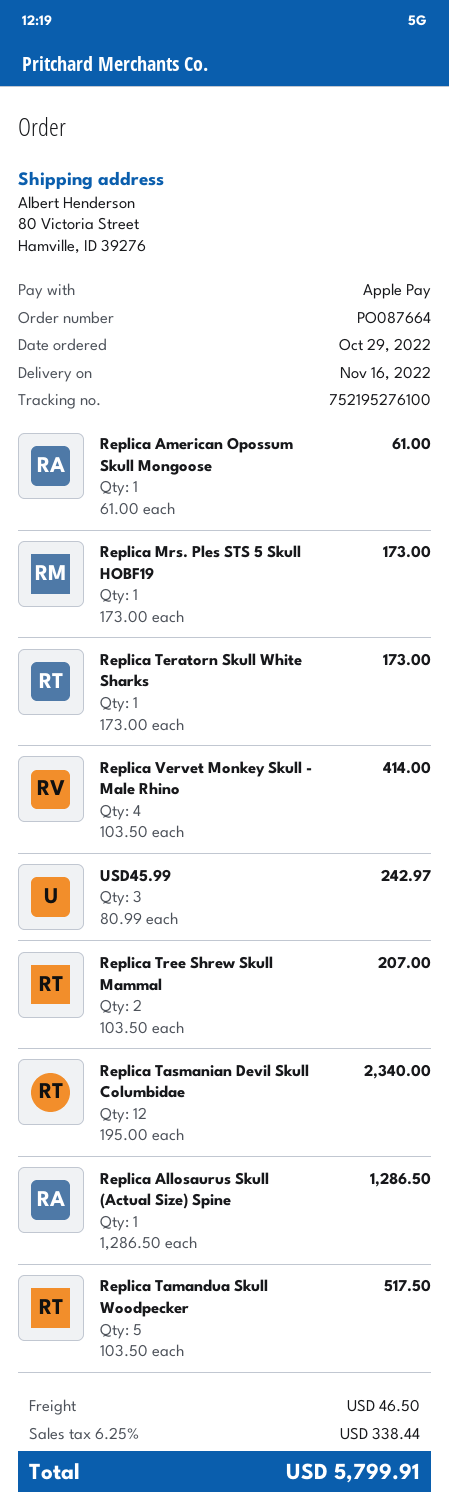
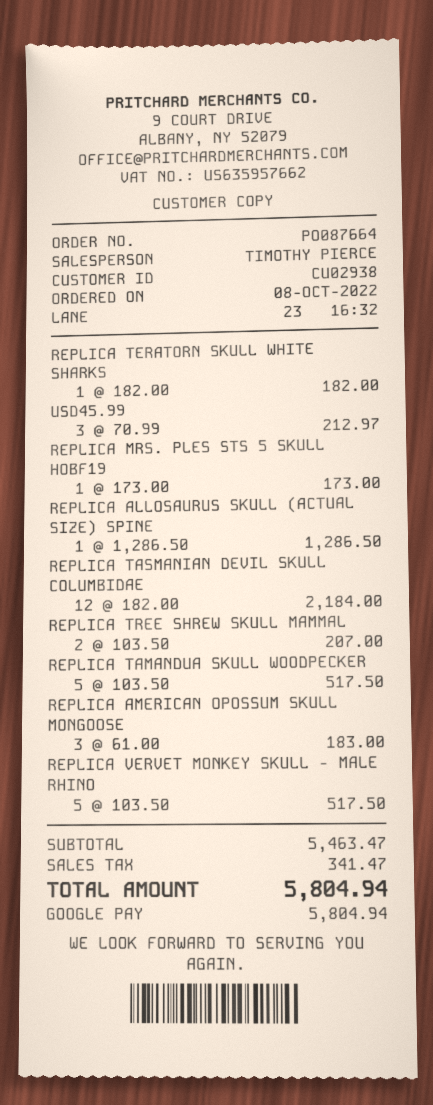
order date: 2022-10-29 -> 2022-10-08
payment method: Apple Pay -> Google Pay
Replica American Opossum Skull Mongoose: 1 x 61.00 = 61.00 -> 3 x 61.00 = 183.00
Replica Teratorn Skull White Sharks: 1 x 173.00 = 173.00 -> 1 x 182.00 = 182.00
Replica Vervet Monkey Skull - Male Rhino: 4 x 103.50 = 414.00 -> 5 x 103.50 = 517.50
USD45.99: 3 x 80.99 = 242.97 -> 3 x 70.99 = 212.97
Replica Tasmanian Devil Skull Columbidae: 12 x 195.00 = 2340.00 -> 12 x 182.00 = 2184.00
shipping: 46.50 -> none
tax: 338.44 -> 341.47
total: 5799.91 -> 5804.94

